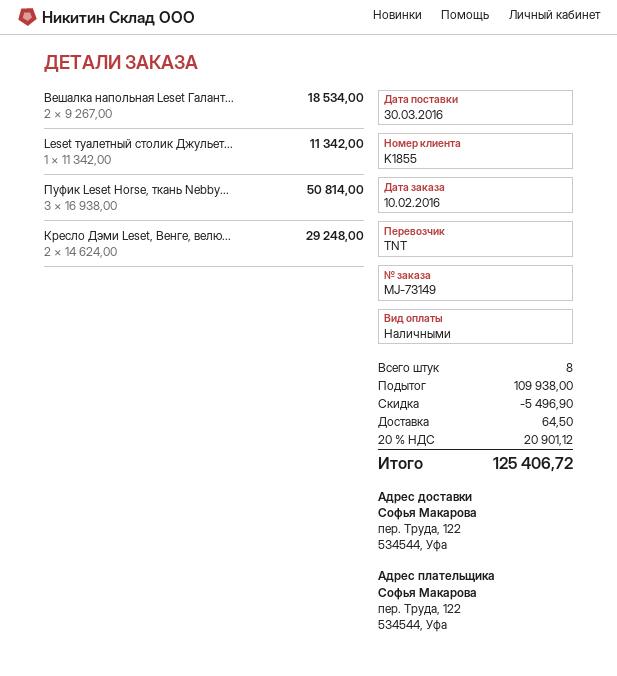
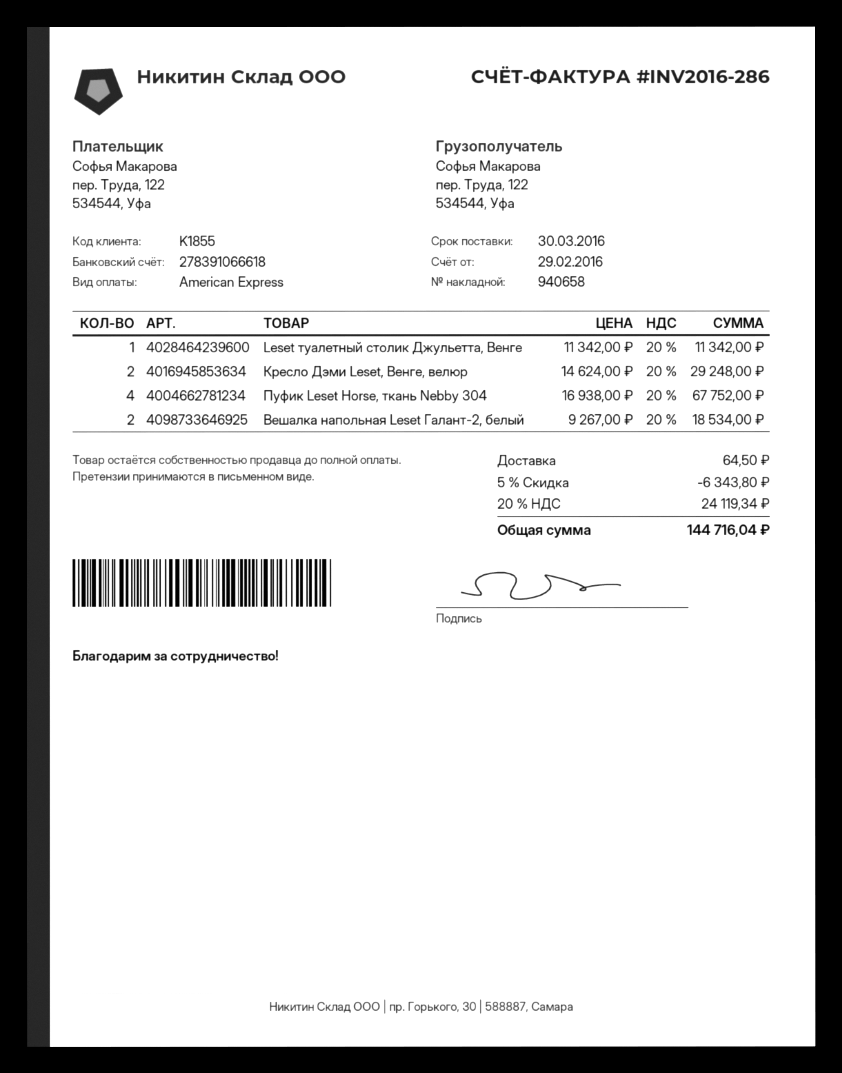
payment method: cash -> American Express
Пуфик Leset Horse, ткань Nebby...: 3 x 16938.00 = 50814.00 -> 4 x 16938.00 = 67752.00
discount: 5496.90 -> 6343.80
tax: 20% = 20901.12 -> 20% = 24119.34
total: 125406.72 -> 144716.04

